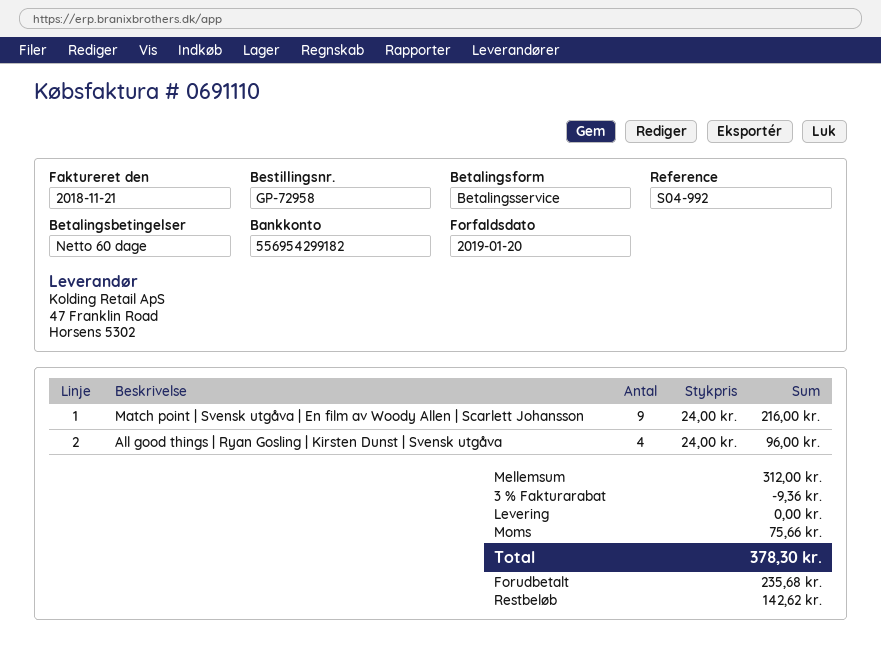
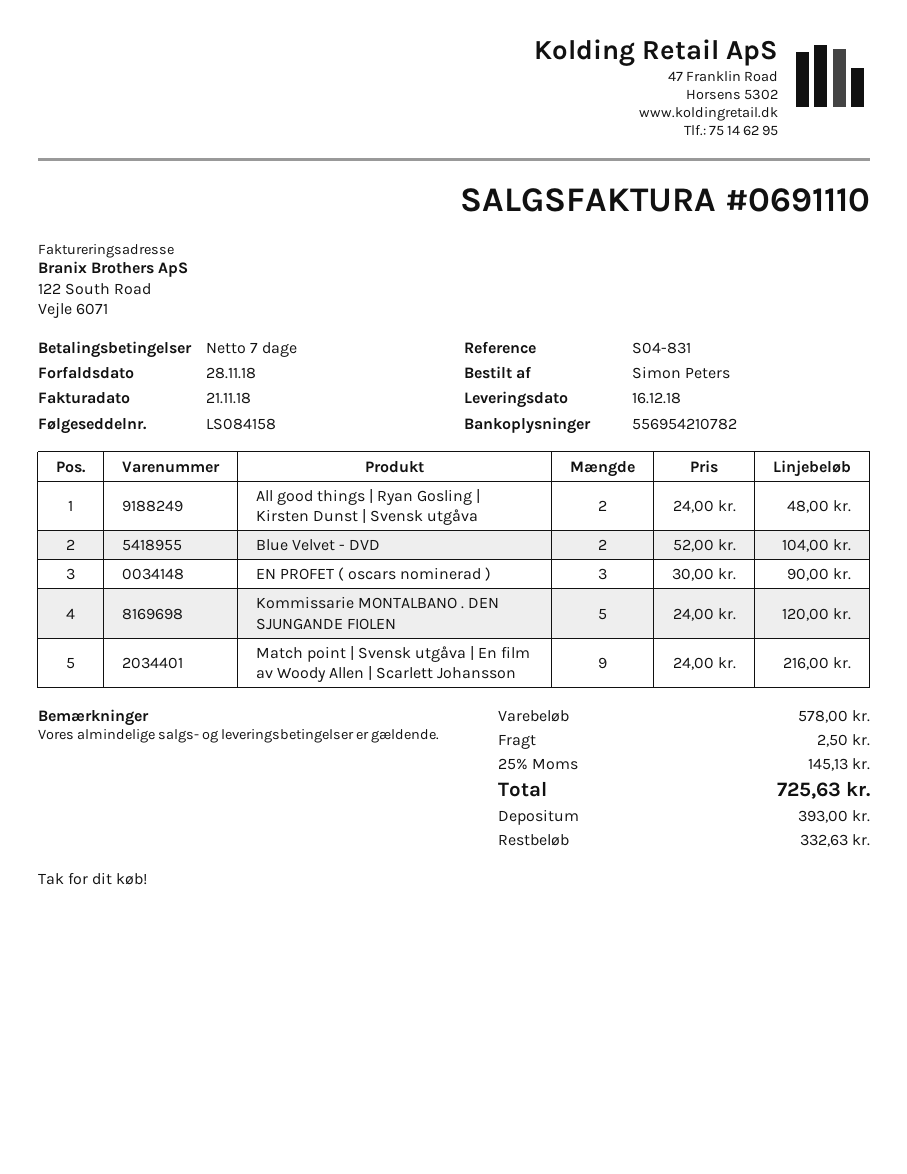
payment terms: 60 days -> 7 days
due date: 2019-01-20 -> 2018-11-28
reference: S04-992 -> S04-831
bank account: 556954299182 -> 556954210782
All good things | Ryan Gosling | Kirsten Dunst | Svensk utgåva: 4 x 24.00 = 96.00 -> 2 x 24.00 = 48.00
Blue Velvet - DVD: none -> 2 x 52.00 = 104.00
EN PROFET ( oscars nominerad ): none -> 3 x 30.00 = 90.00
Kommissarie MONTALBANO . DEN SJUNGANDE FIOLEN: none -> 5 x 24.00 = 120.00
subtotal: 312.00 -> 578.00
discount: 3% = 9.36 -> none
shipping: 0.00 -> 2.50
tax: 75.66 -> 145.13
total: 378.30 -> 725.63
deposit: 235.68 -> 393.00
balance: 142.62 -> 332.63

